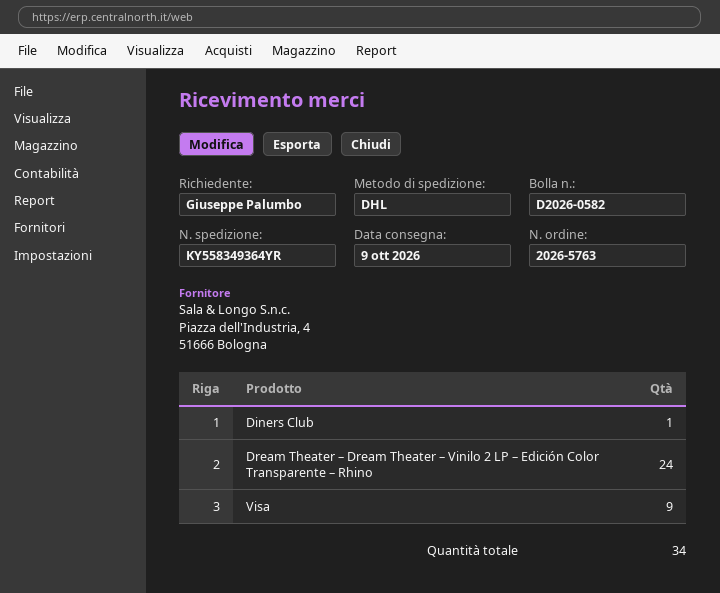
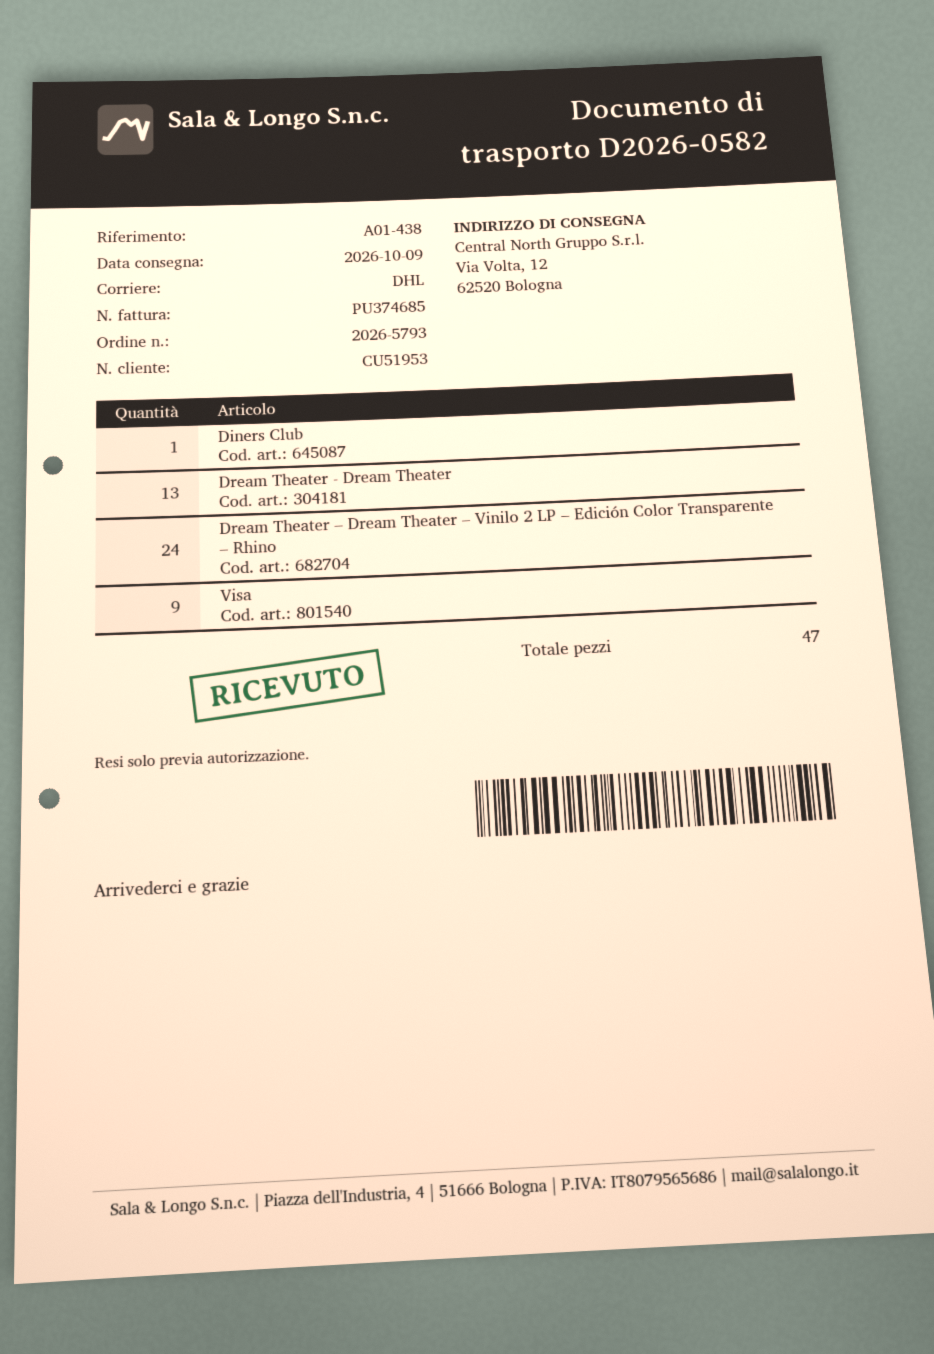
order number: 2026-5763 -> 2026-5793
Dream Theater - Dream Theater: none -> 13
total quantity: 34 -> 47

